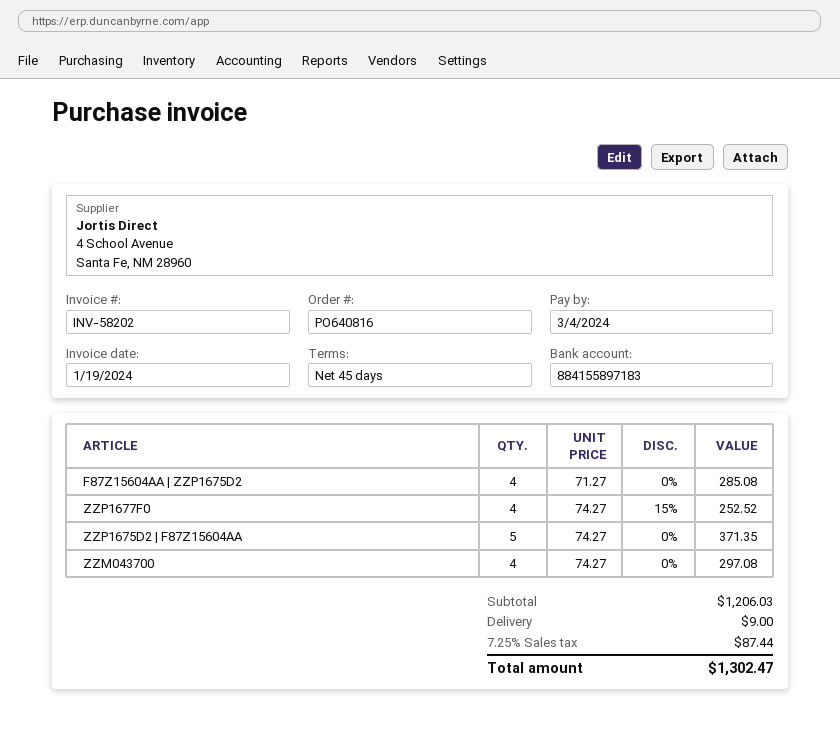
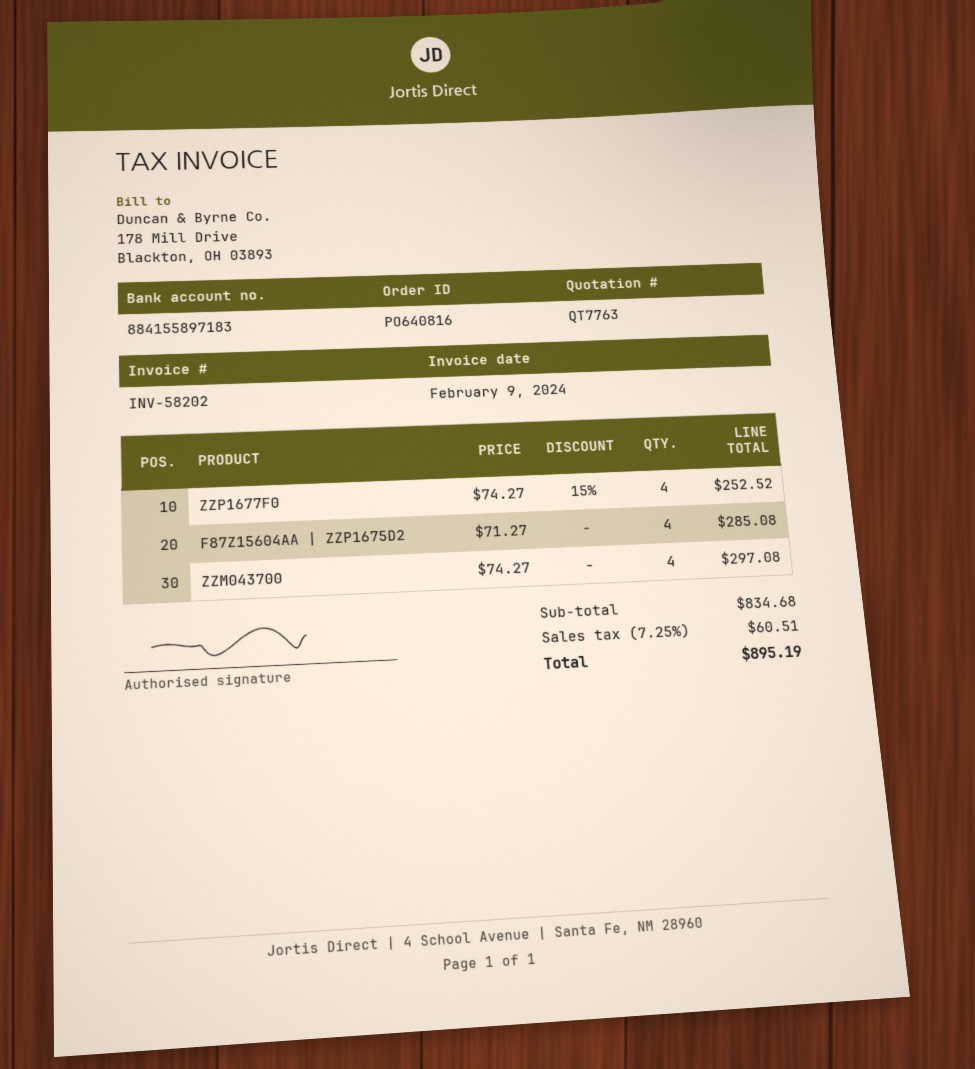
invoice date: 2024-01-19 -> 2024-02-09
ZZP1675D2 | F87Z15604AA: 5 x 74.27 = 371.35 -> none
subtotal: 1206.03 -> 834.68
shipping: 9.00 -> none
tax: 7.25% = 87.44 -> 7.25% = 60.51
total: 1302.47 -> 895.19

